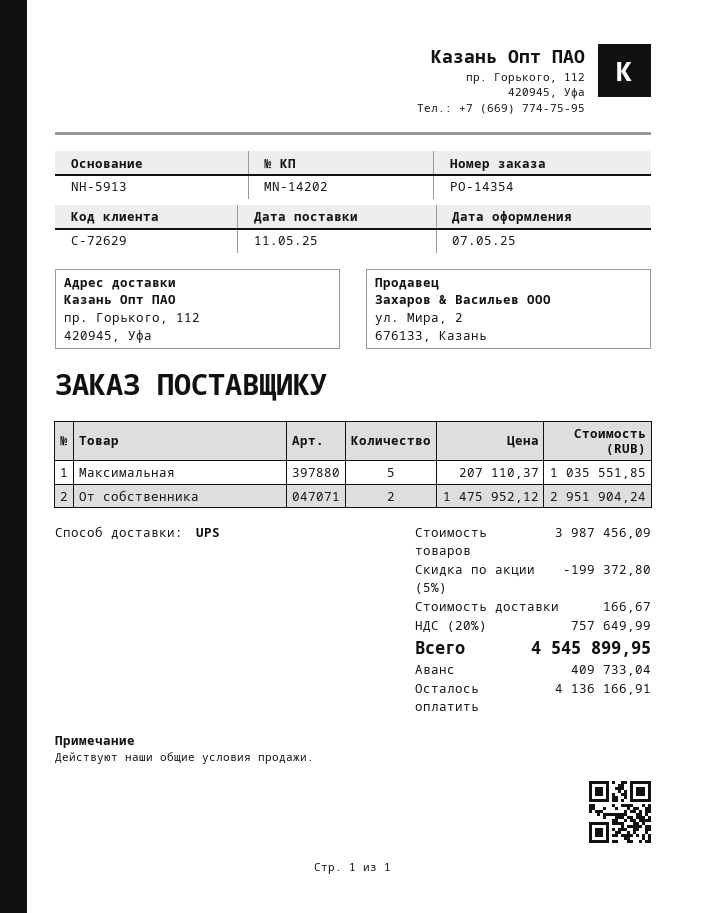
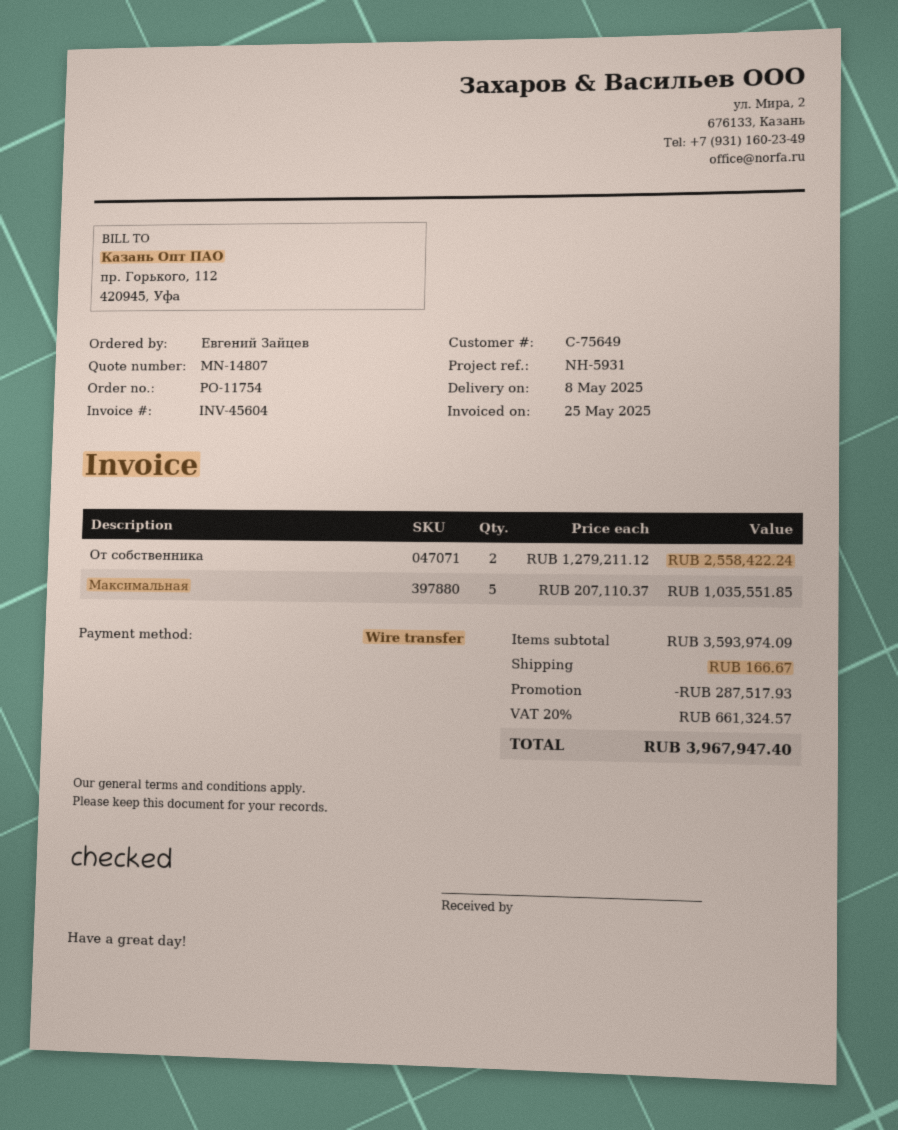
quote number: MN-14202 -> MN-14807
order number: PO-14354 -> PO-11754
delivery date: 2025-05-11 -> 2025-05-08
customer number: C-72629 -> C-75649
reference: NH-5913 -> NH-5931
От собственника: 2 x 1475952.12 = 2951904.24 -> 2 x 1279211.12 = 2558422.24
subtotal: 3987456.09 -> 3593974.09
discount: 199372.80 -> 287517.93
tax: 20% = 757649.99 -> 20% = 661324.57
total: 4545899.95 -> 3967947.40

